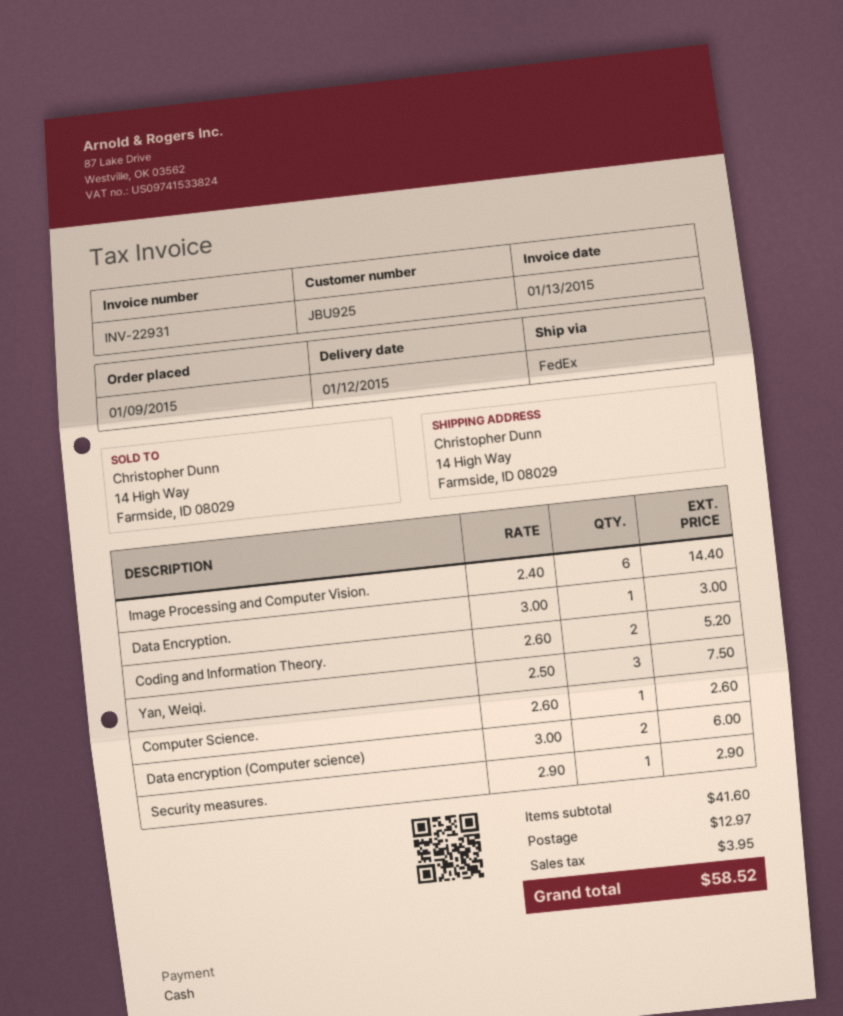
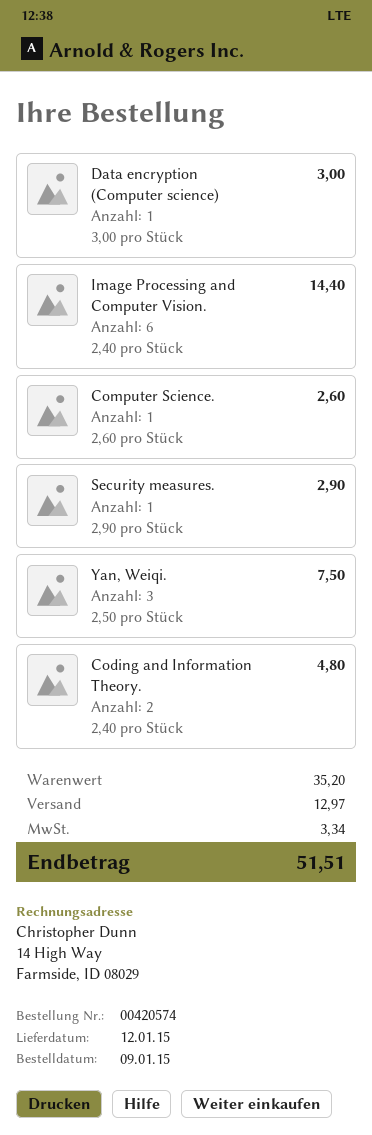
Data Encryption.: 1 x 3.00 = 3.00 -> none
Coding and Information Theory.: 2 x 2.60 = 5.20 -> 2 x 2.40 = 4.80
Data encryption (Computer science): 2 x 3.00 = 6.00 -> 1 x 3.00 = 3.00
subtotal: 41.60 -> 35.20
tax: 3.95 -> 3.34
total: 58.52 -> 51.51

